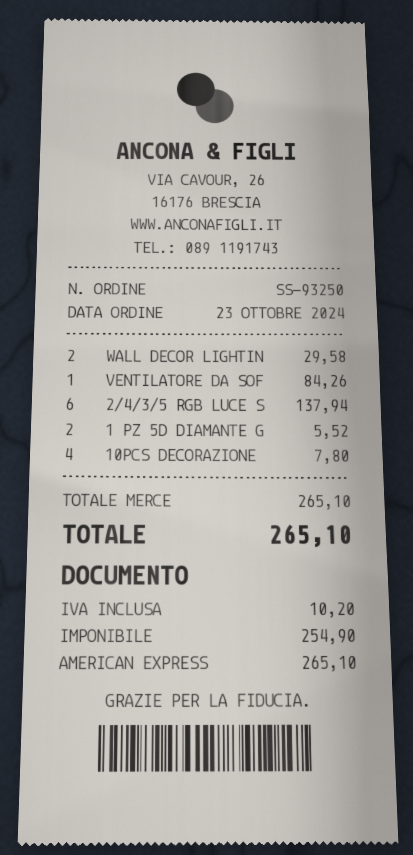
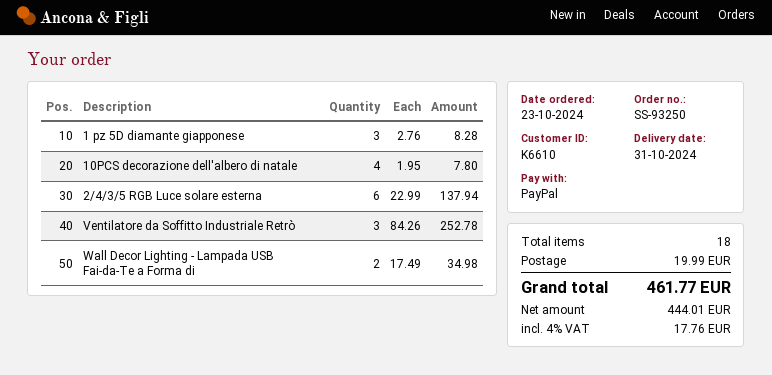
payment method: American Express -> PayPal
WALL DECOR LIGHTIN: 2 for 29.58 -> 2 for 34.98
VENTILATORE DA SOF: 1 for 84.26 -> 3 for 252.78
1 PZ 5D DIAMANTE G: 2 for 5.52 -> 3 for 8.28
shipping: none -> 19.99
net: 254.90 -> 444.01
tax: 10.20 -> 17.76
total: 265.10 -> 461.77

